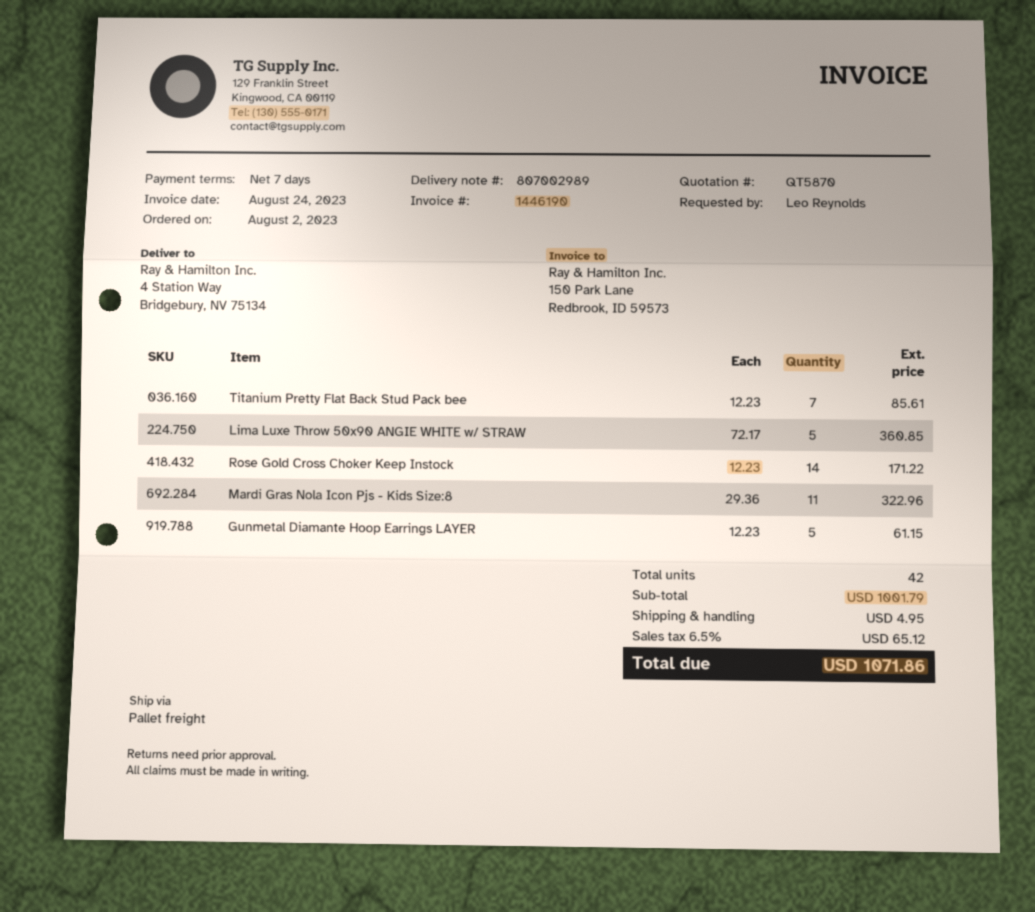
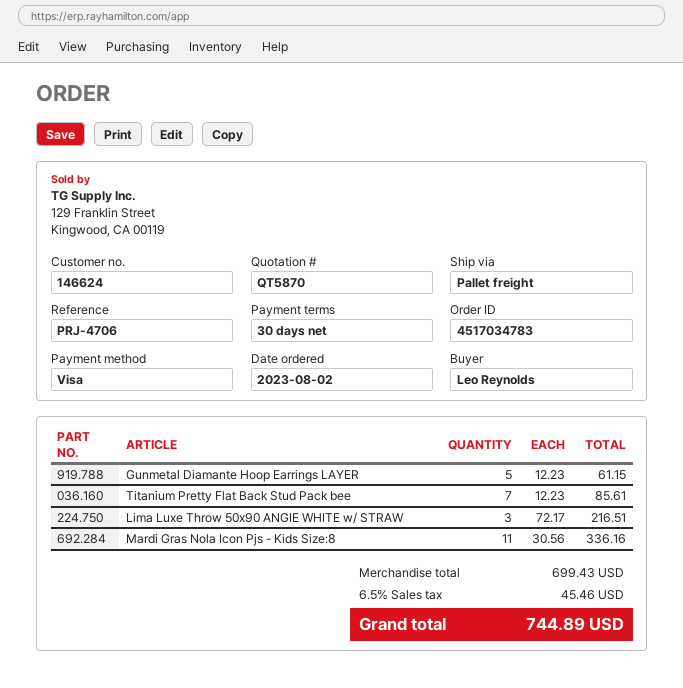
payment terms: 7 days -> 30 days
Lima Luxe Throw 50x90 ANGIE WHITE w/ STRAW: 5 x 72.17 = 360.85 -> 3 x 72.17 = 216.51
Rose Gold Cross Choker Keep Instock: 14 x 12.23 = 171.22 -> none
Mardi Gras Nola Icon Pjs - Kids Size:8: 11 x 29.36 = 322.96 -> 11 x 30.56 = 336.16
subtotal: 1001.79 -> 699.43
shipping: 4.95 -> none
tax: 6.5% = 65.12 -> 6.5% = 45.46
total: 1071.86 -> 744.89

